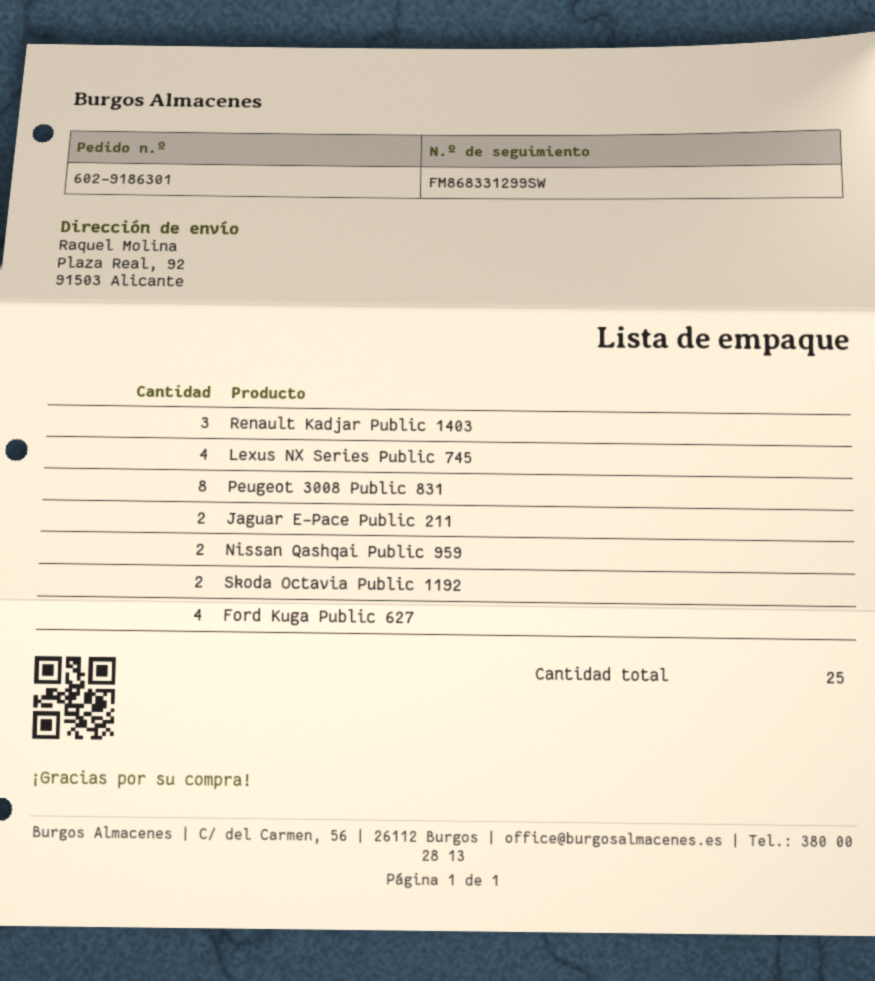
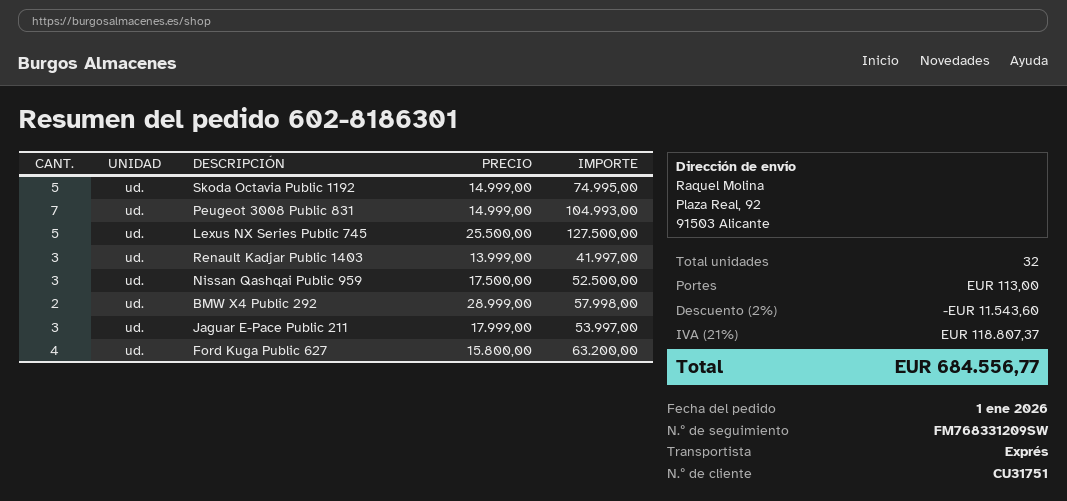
order number: 602-9186301 -> 602-8186301
tracking number: FM868331299SW -> FM768331209SW
Lexus NX Series Public 745: 4 -> 5
Peugeot 3008 Public 831: 8 -> 7
Jaguar E-Pace Public 211: 2 -> 3
Nissan Qashqai Public 959: 2 -> 3
Skoda Octavia Public 1192: 2 -> 5
BMW X4 Public 292: none -> 2
total quantity: 25 -> 32

